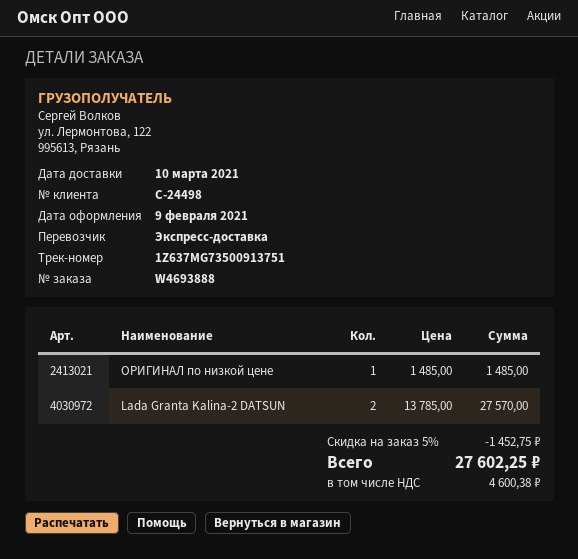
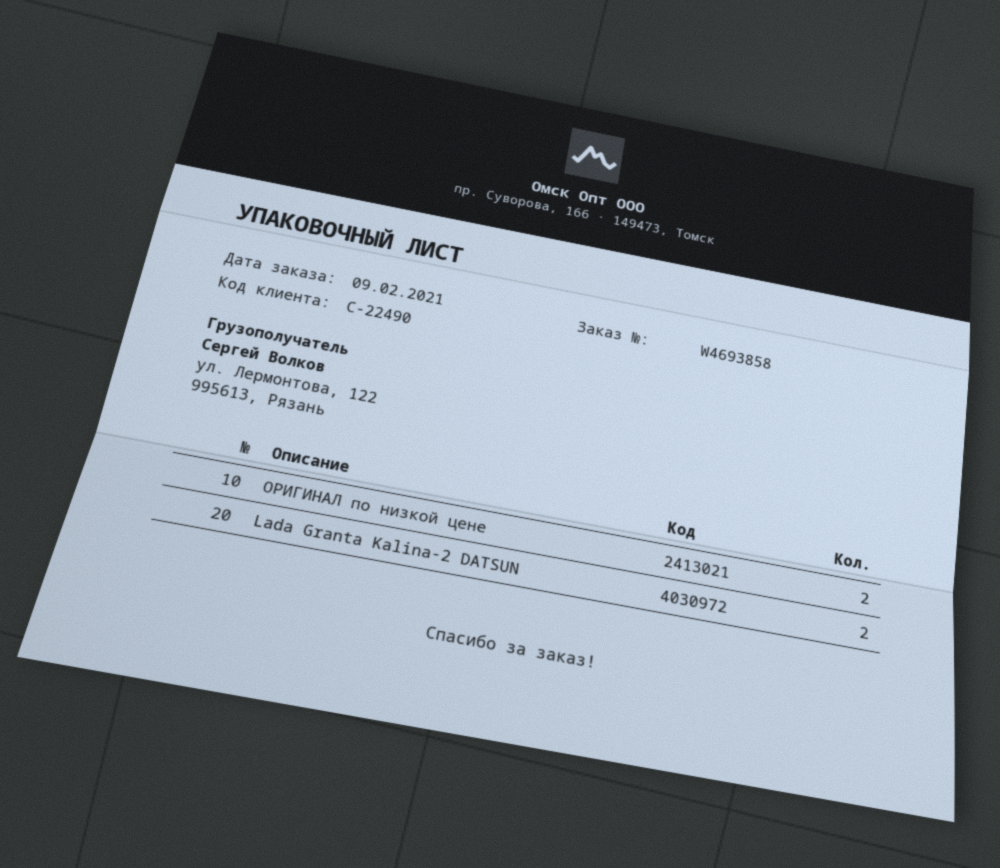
order number: W4693888 -> W4693858
customer number: C-24498 -> C-22490
ОРИГИНАЛ по низкой цене: 1 -> 2

